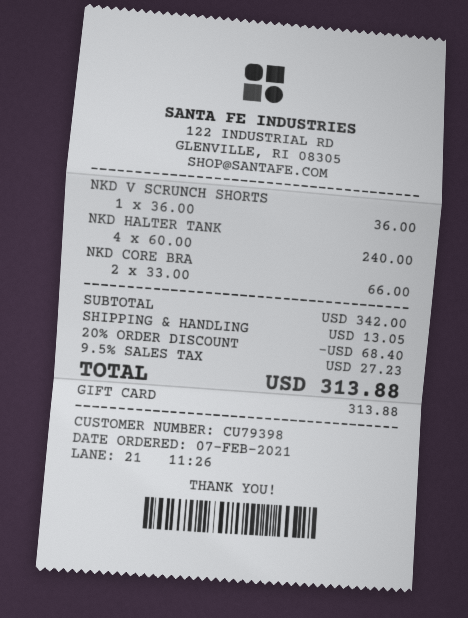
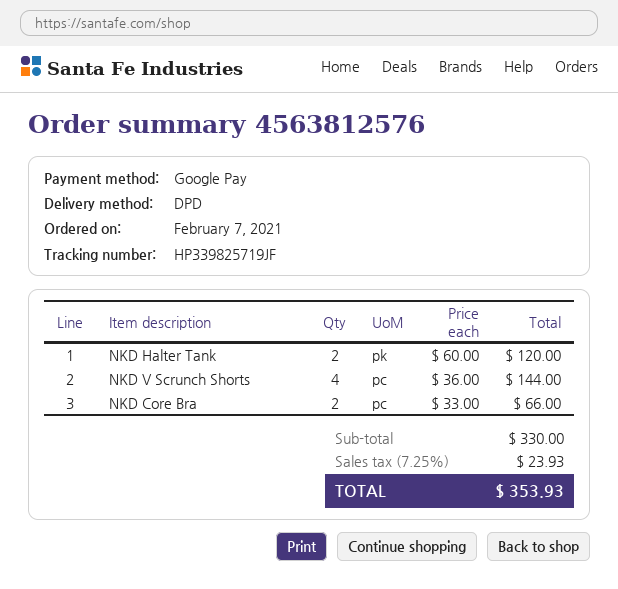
payment method: gift card -> Google Pay
NKD V SCRUNCH SHORTS: 1 x 36.00 = 36.00 -> 4 x 36.00 = 144.00
NKD HALTER TANK: 4 x 60.00 = 240.00 -> 2 x 60.00 = 120.00
subtotal: 342.00 -> 330.00
discount: 20% = 68.40 -> none
shipping: 13.05 -> none
tax: 9.5% = 27.23 -> 7.25% = 23.93
total: 313.88 -> 353.93

